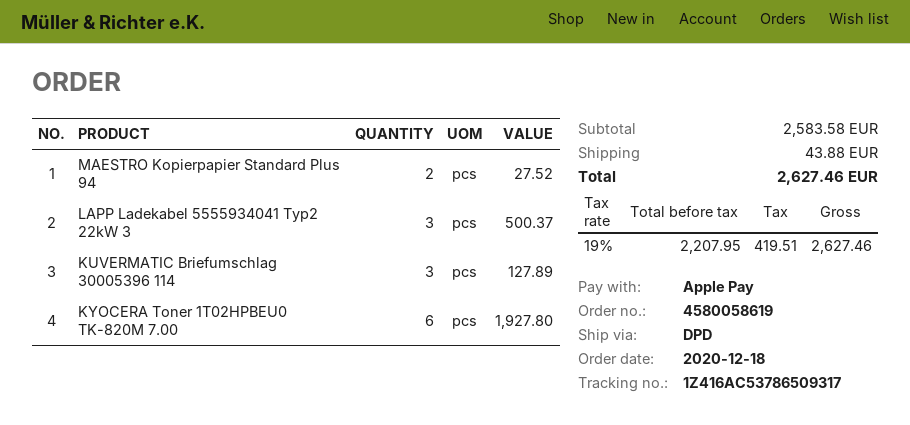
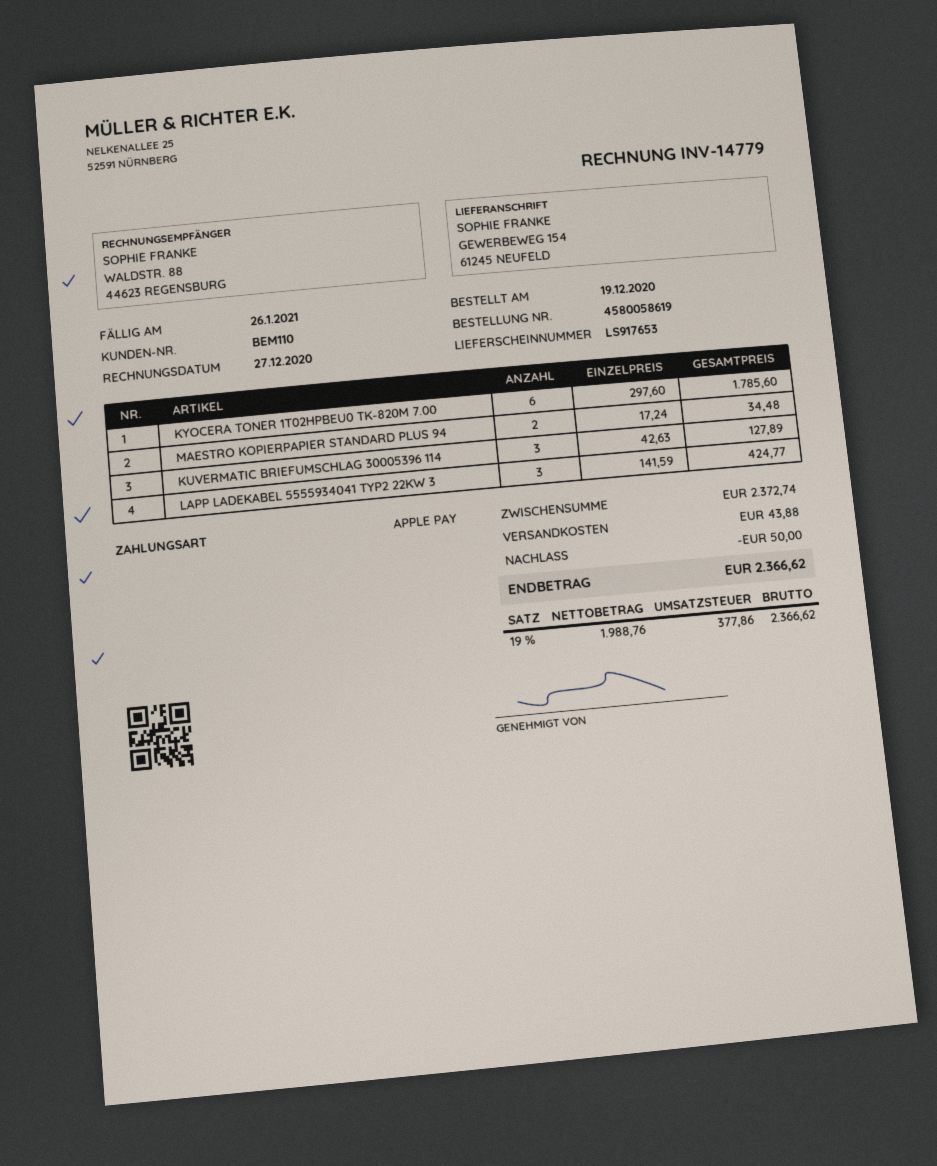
order date: 2020-12-18 -> 2020-12-19
MAESTRO Kopierpapier Standard Plus 94: 2 for 27.52 -> 2 for 34.48
LAPP Ladekabel 5555934041 Typ2 22kW 3: 3 for 500.37 -> 3 for 424.77
KYOCERA Toner 1T02HPBEU0 TK-820M 7.00: 6 for 1927.80 -> 6 for 1785.60
subtotal: 2583.58 -> 2372.74
discount: none -> 50.00
net: 2207.95 -> 1988.76
tax: 19% = 419.51 -> 19% = 377.86
total: 2627.46 -> 2366.62

